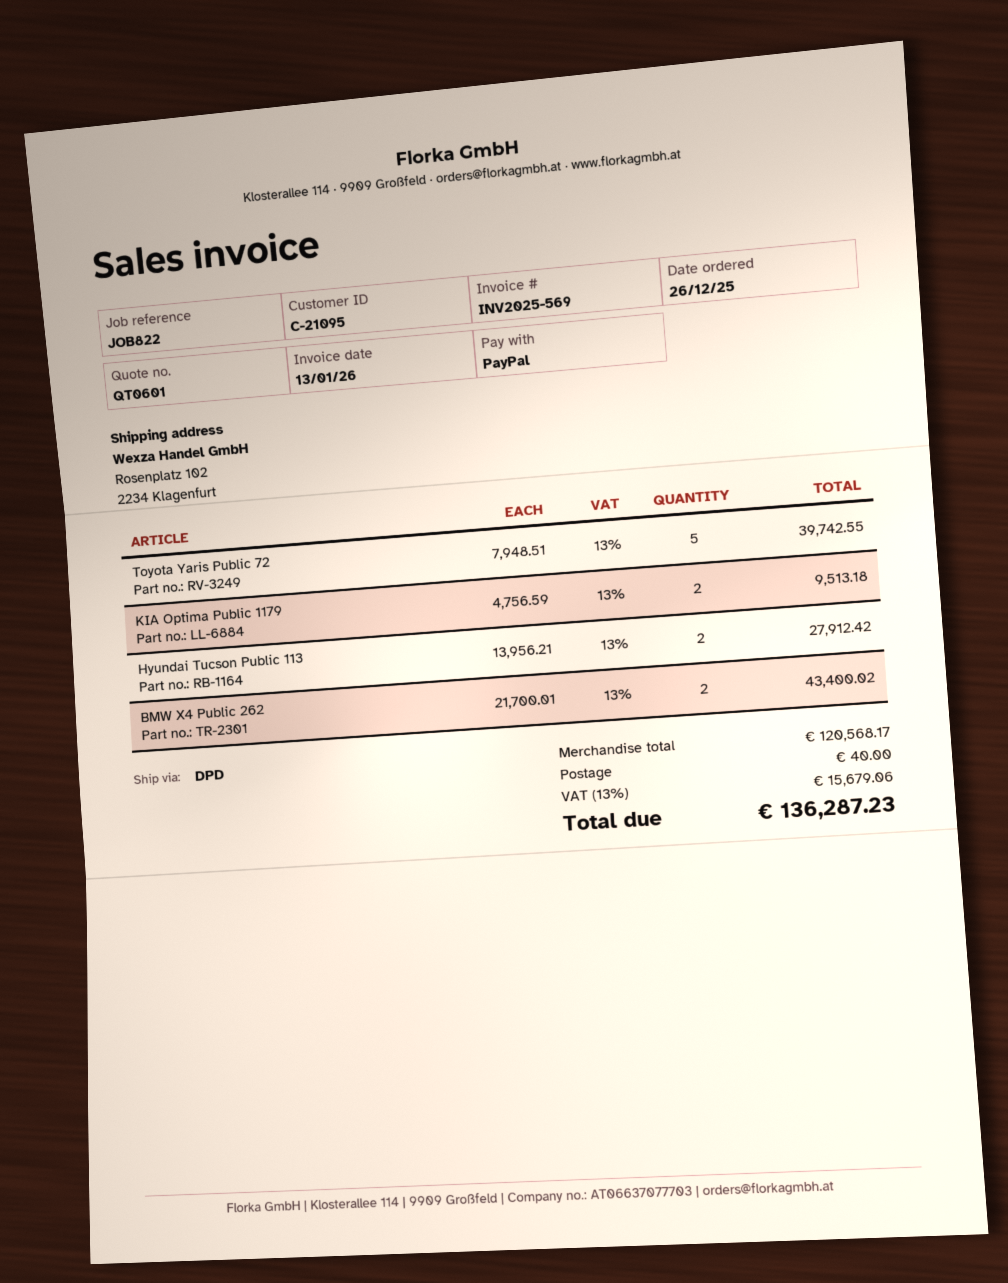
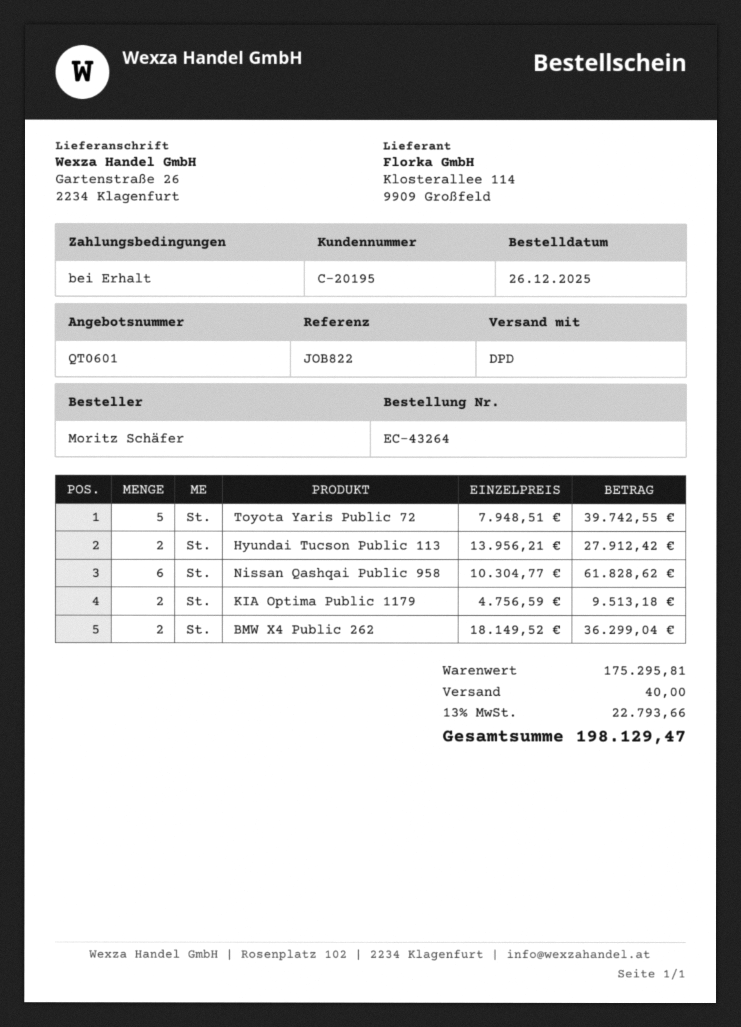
customer number: C-21095 -> C-20195
ship to: Rosenplatz 102, 2234 Klagenfurt -> Gartenstraße 26, 2234 Klagenfurt
BMW X4 Public 262: 2 x 21700.01 = 43400.02 -> 2 x 18149.52 = 36299.04
Nissan Qashqai Public 958: none -> 6 x 10304.77 = 61828.62
subtotal: 120568.17 -> 175295.81
tax: 13% = 15679.06 -> 13% = 22793.66
total: 136287.23 -> 198129.47

